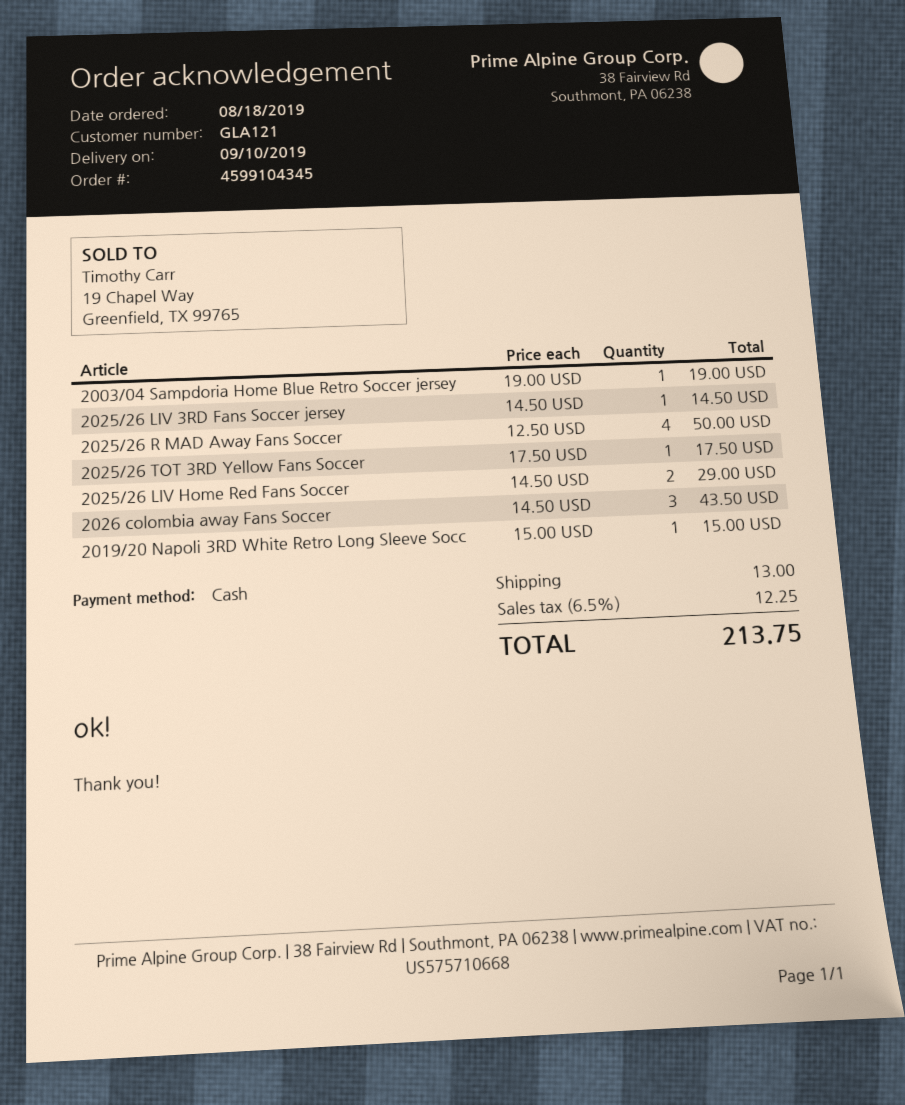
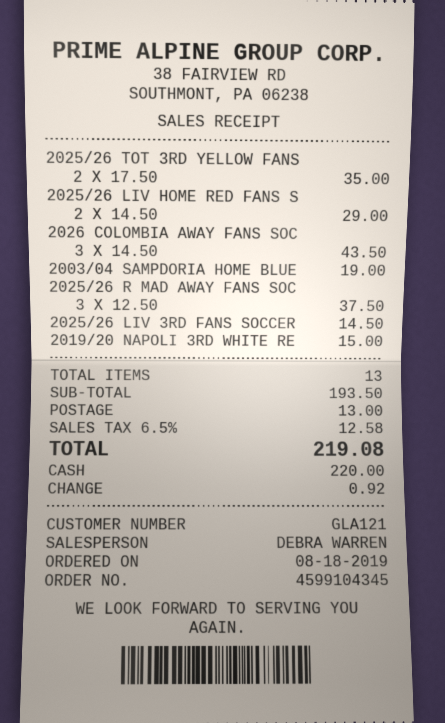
2025/26 R MAD Away Fans Soccer: 4 x 12.50 = 50.00 -> 3 x 12.50 = 37.50
2025/26 TOT 3RD Yellow Fans Soccer: 1 x 17.50 = 17.50 -> 2 x 17.50 = 35.00
tax: 6.5% = 12.25 -> 6.5% = 12.58
total: 213.75 -> 219.08

